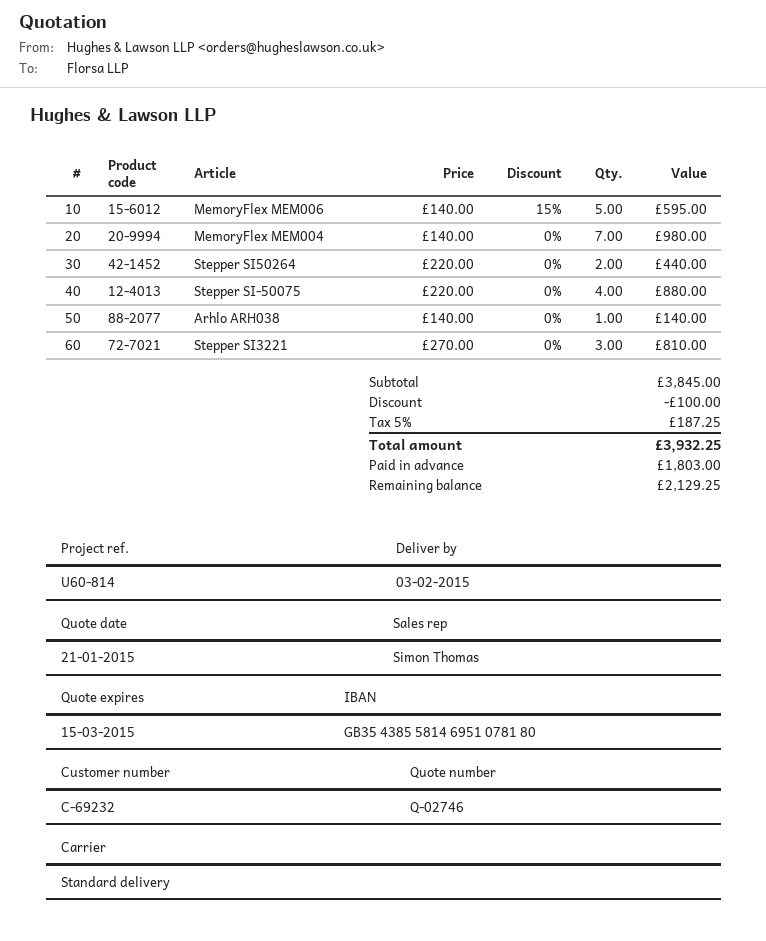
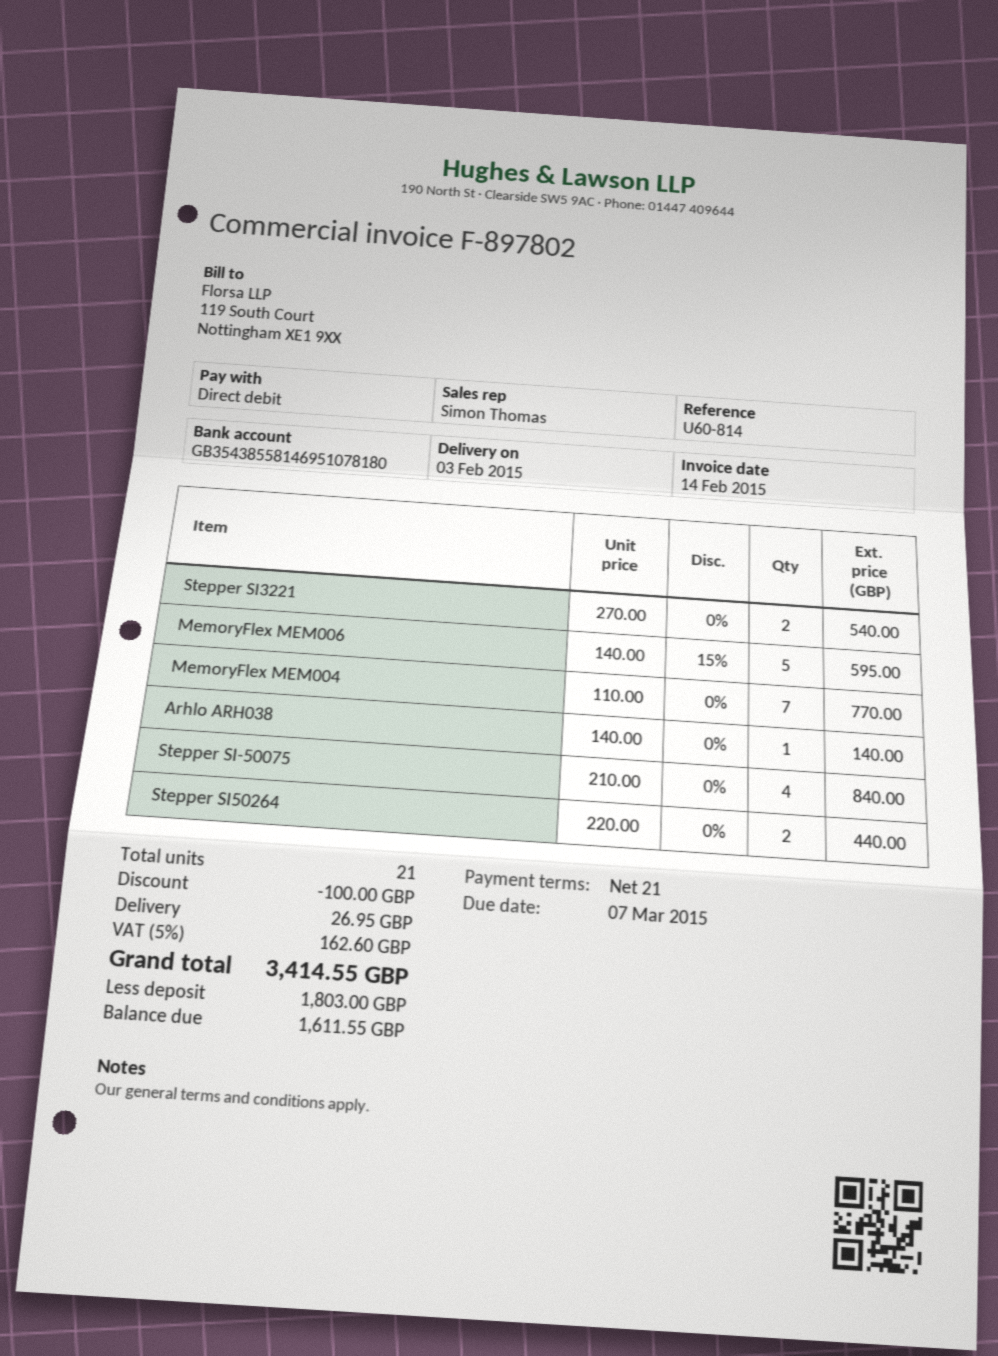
MemoryFlex MEM004: 7 x 140.00 = 980.00 -> 7 x 110.00 = 770.00
Stepper SI-50075: 4 x 220.00 = 880.00 -> 4 x 210.00 = 840.00
Stepper SI3221: 3 x 270.00 = 810.00 -> 2 x 270.00 = 540.00
shipping: none -> 26.95
tax: 5% = 187.25 -> 5% = 162.60
total: 3932.25 -> 3414.55
balance: 2129.25 -> 1611.55

